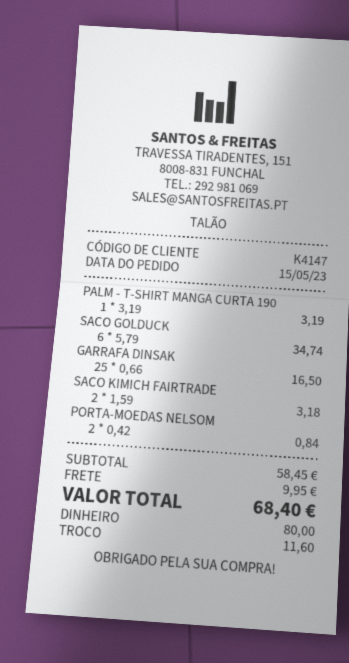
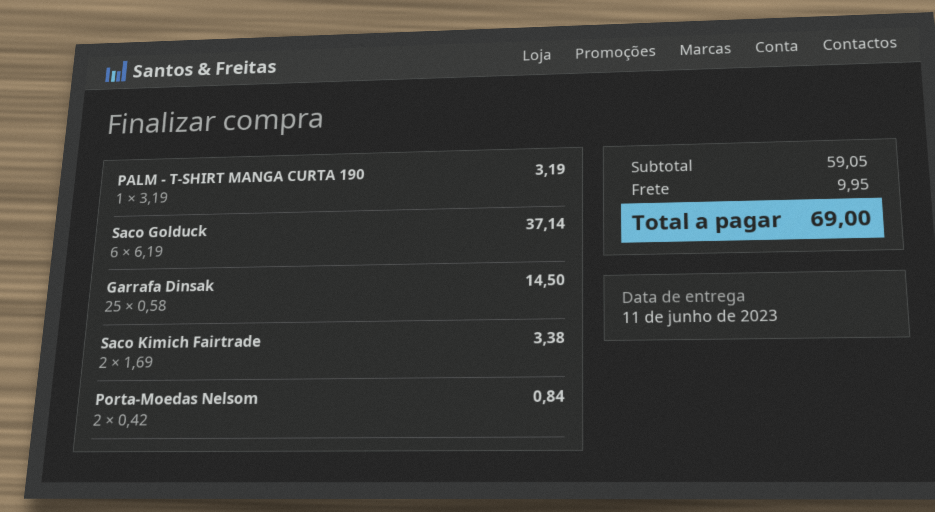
SACO GOLDUCK: 6 x 5.79 = 34.74 -> 6 x 6.19 = 37.14
GARRAFA DINSAK: 25 x 0.66 = 16.50 -> 25 x 0.58 = 14.50
SACO KIMICH FAIRTRADE: 2 x 1.59 = 3.18 -> 2 x 1.69 = 3.38
subtotal: 58.45 -> 59.05
total: 68.40 -> 69.00

